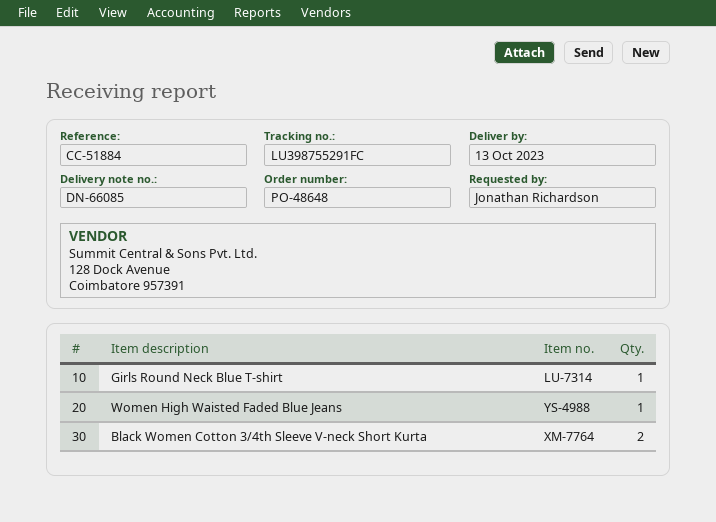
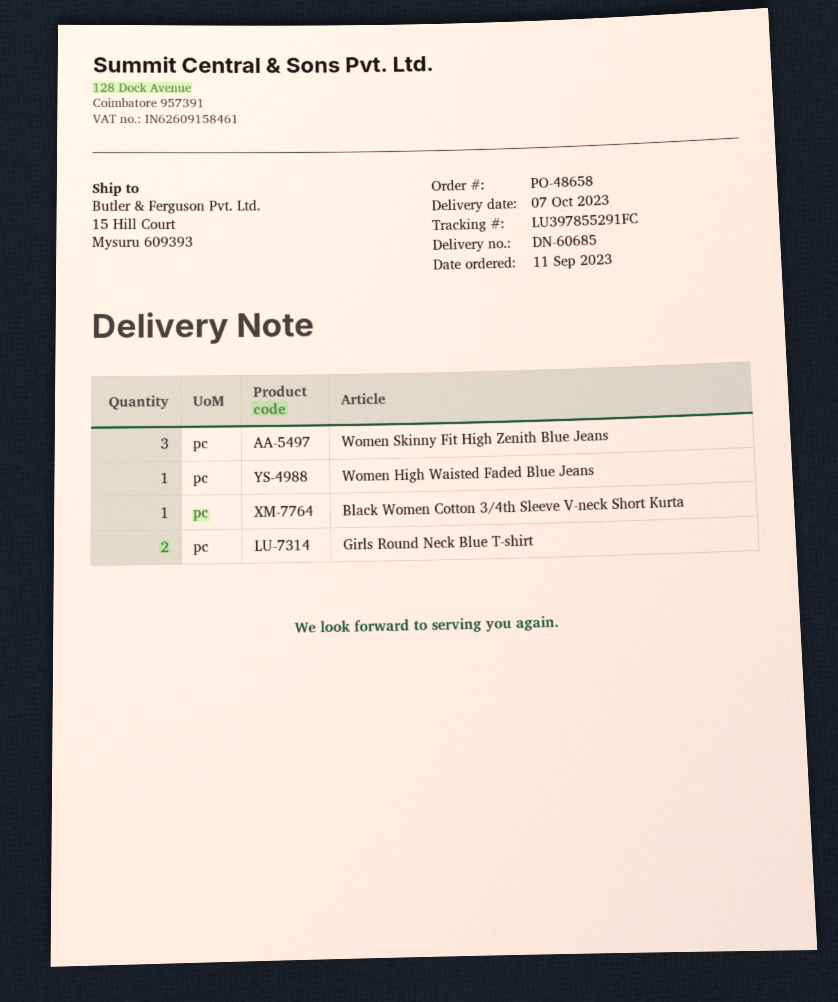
order number: PO-48648 -> PO-48658
delivery note number: DN-66085 -> DN-60685
delivery date: 2023-10-13 -> 2023-10-07
tracking number: LU398755291FC -> LU397855291FC
Girls Round Neck Blue T-shirt: 1 -> 2
Black Women Cotton 3/4th Sleeve V-neck Short Kurta: 2 -> 1
Women Skinny Fit High Zenith Blue Jeans: none -> 3

